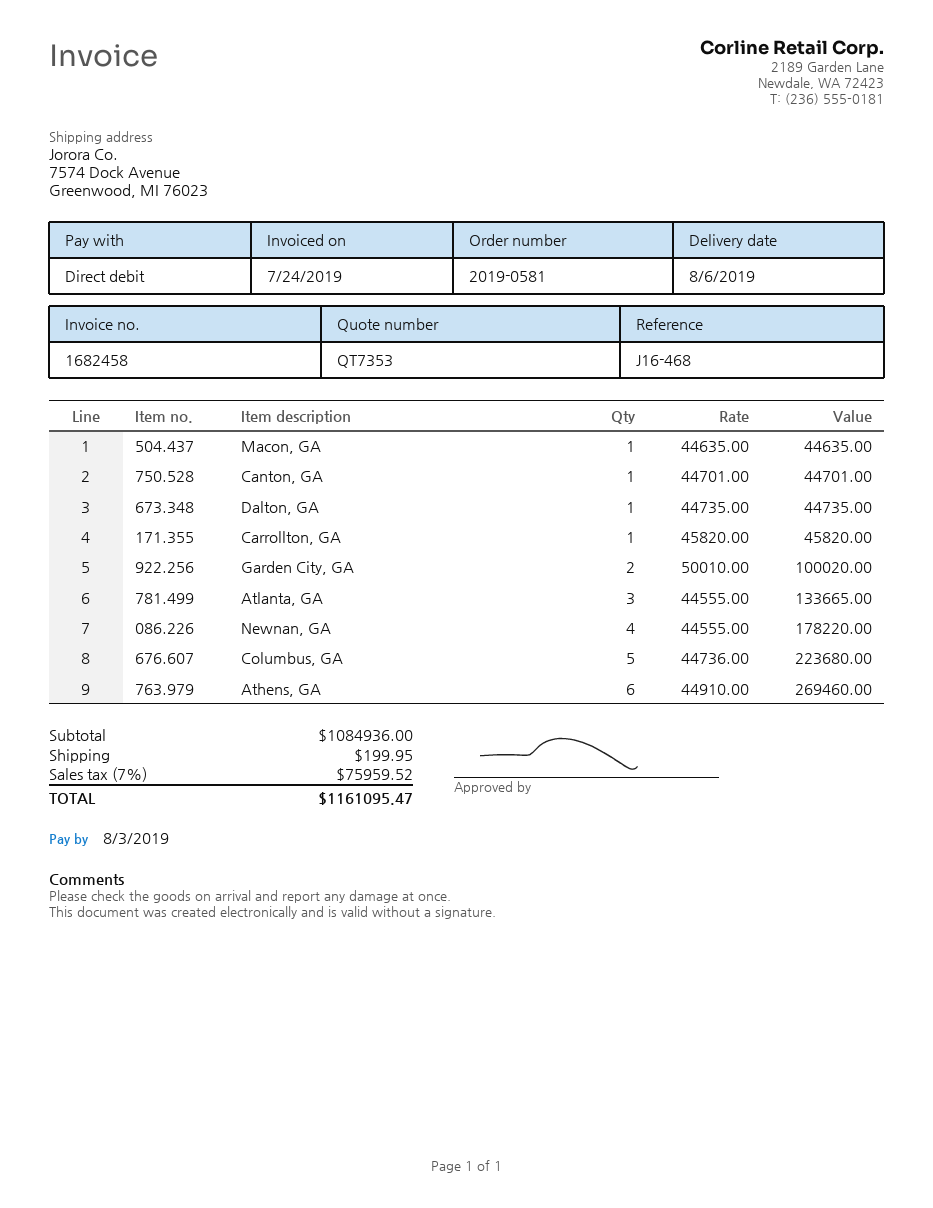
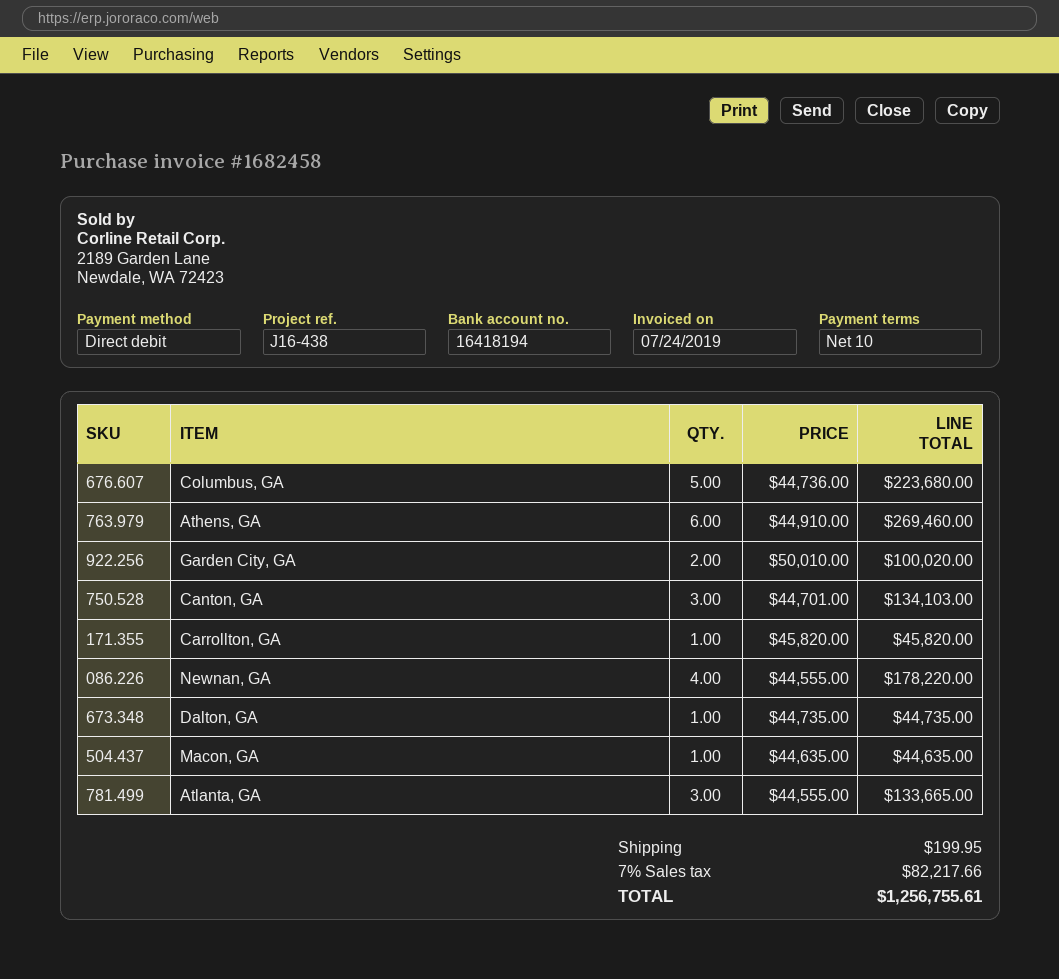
reference: J16-468 -> J16-438
Canton, GA: 1 x 44701.00 = 44701.00 -> 3 x 44701.00 = 134103.00
tax: 7% = 75959.52 -> 7% = 82217.66
total: 1161095.47 -> 1256755.61

